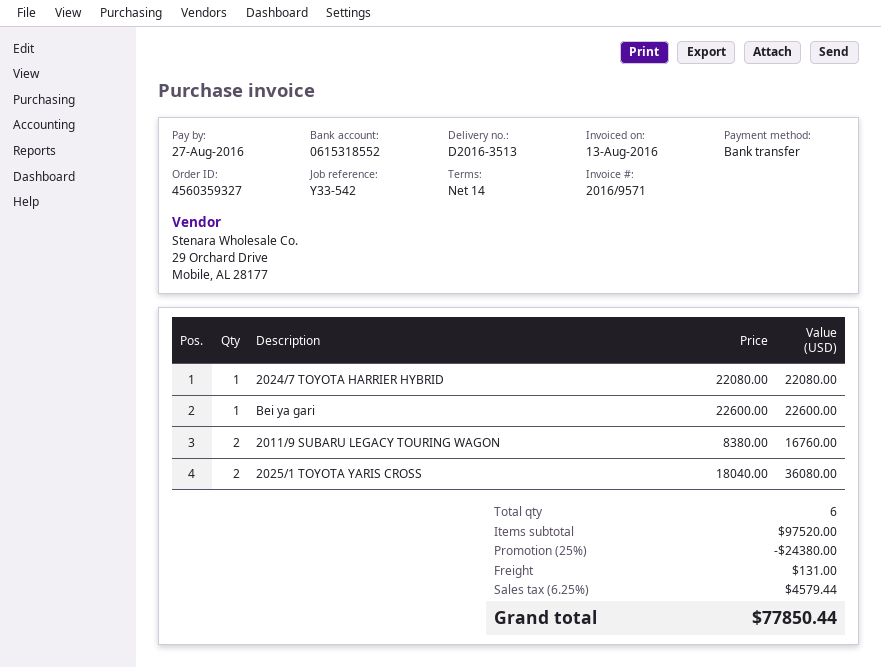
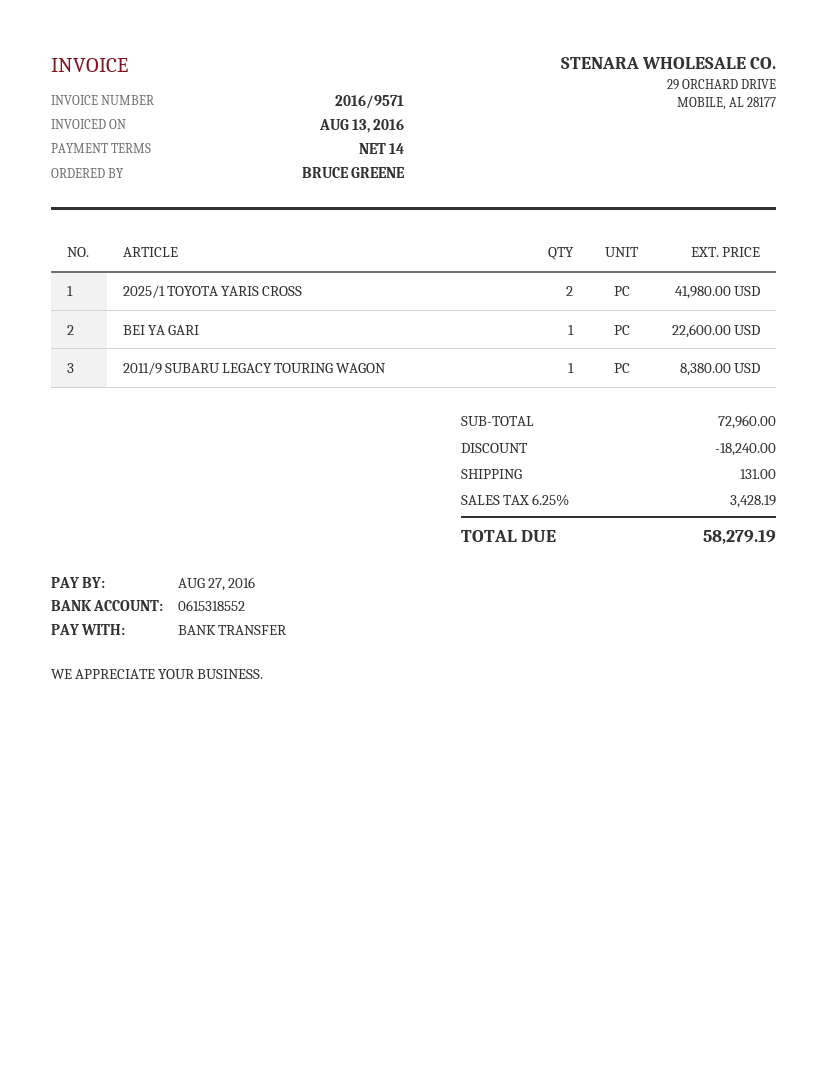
2024/7 TOYOTA HARRIER HYBRID: 1 for 22080.00 -> none
2011/9 SUBARU LEGACY TOURING WAGON: 2 for 16760.00 -> 1 for 8380.00
2025/1 TOYOTA YARIS CROSS: 2 for 36080.00 -> 2 for 41980.00
subtotal: 97520.00 -> 72960.00
discount: 24380.00 -> 18240.00
tax: 6.25% = 4579.44 -> 6.25% = 3428.19
total: 77850.44 -> 58279.19

